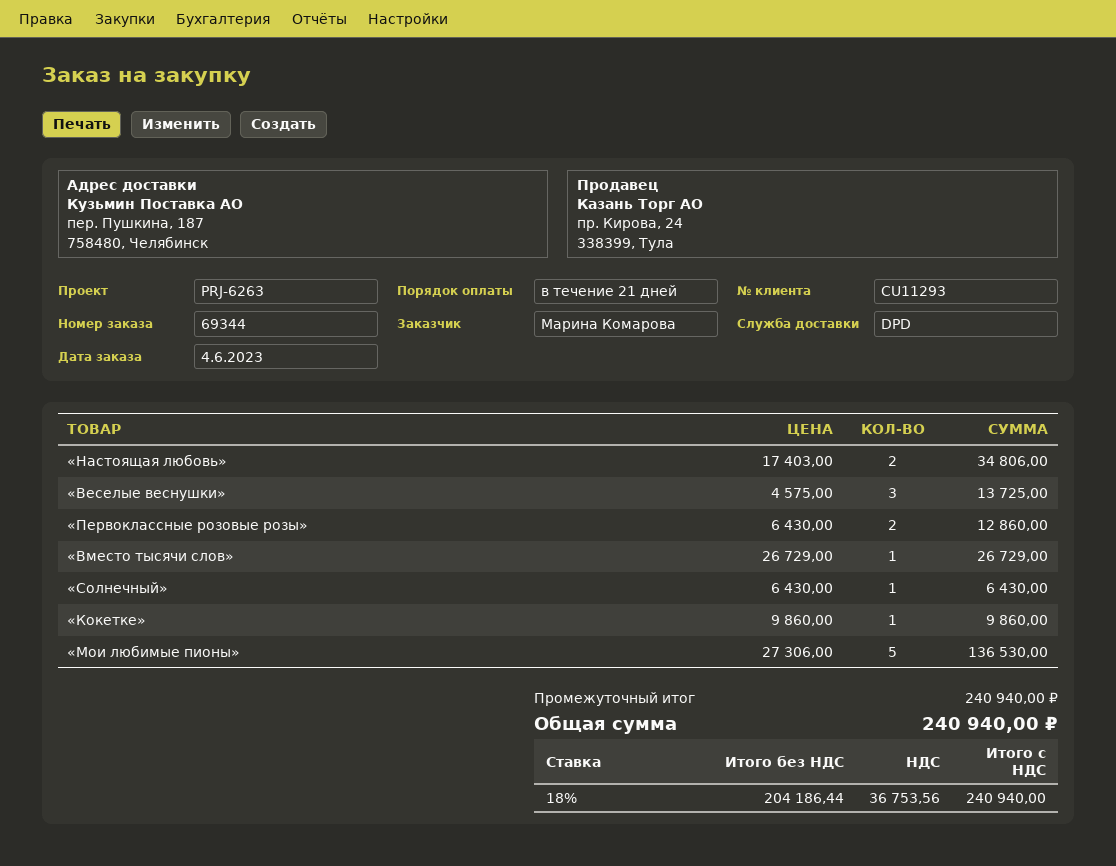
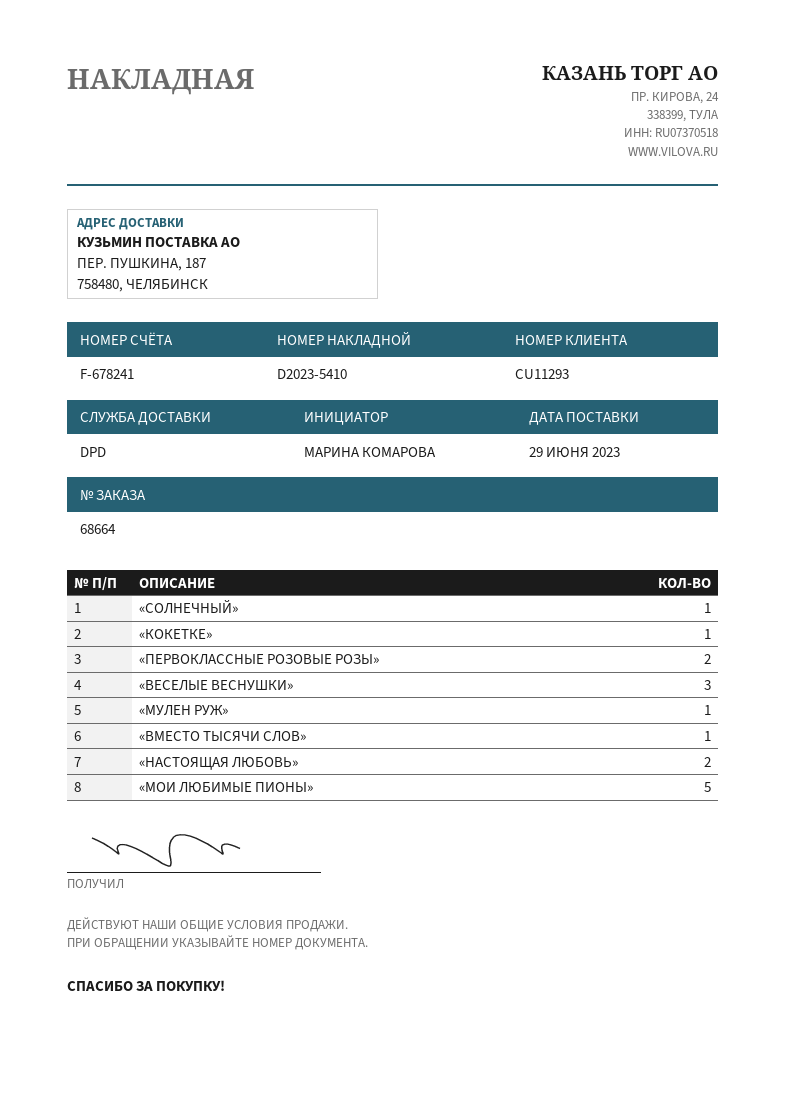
order number: 69344 -> 68664
«МУЛЕН РУЖ»: none -> 1

